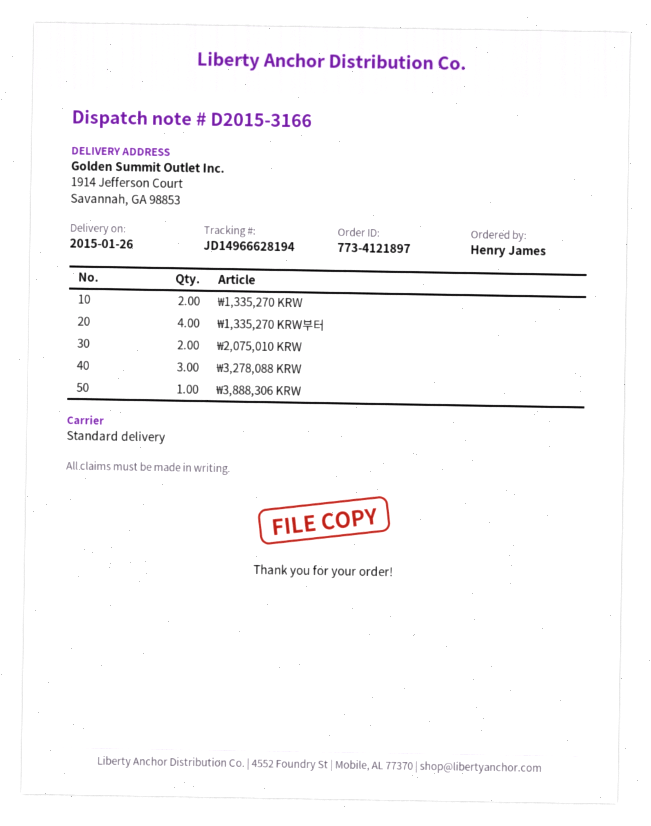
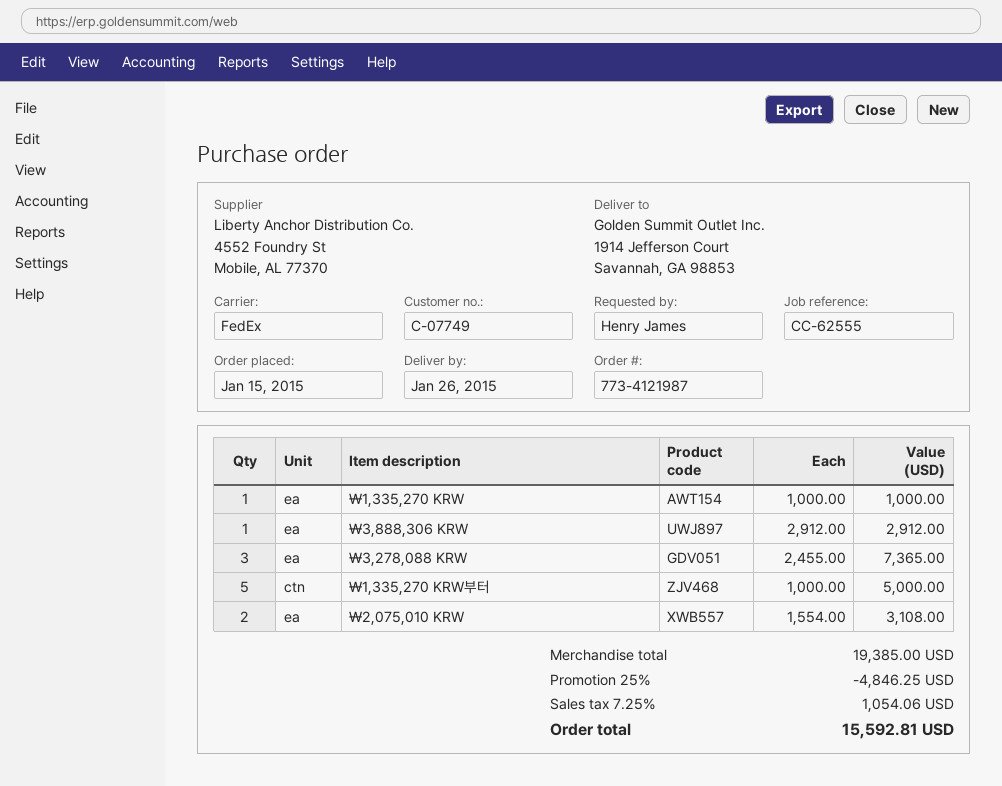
order number: 773-4121897 -> 773-4121987
shipping method: standard -> FedEx
₩1,335,270 KRW: 2 -> 1
₩1,335,270 KRW부터: 4 -> 5

